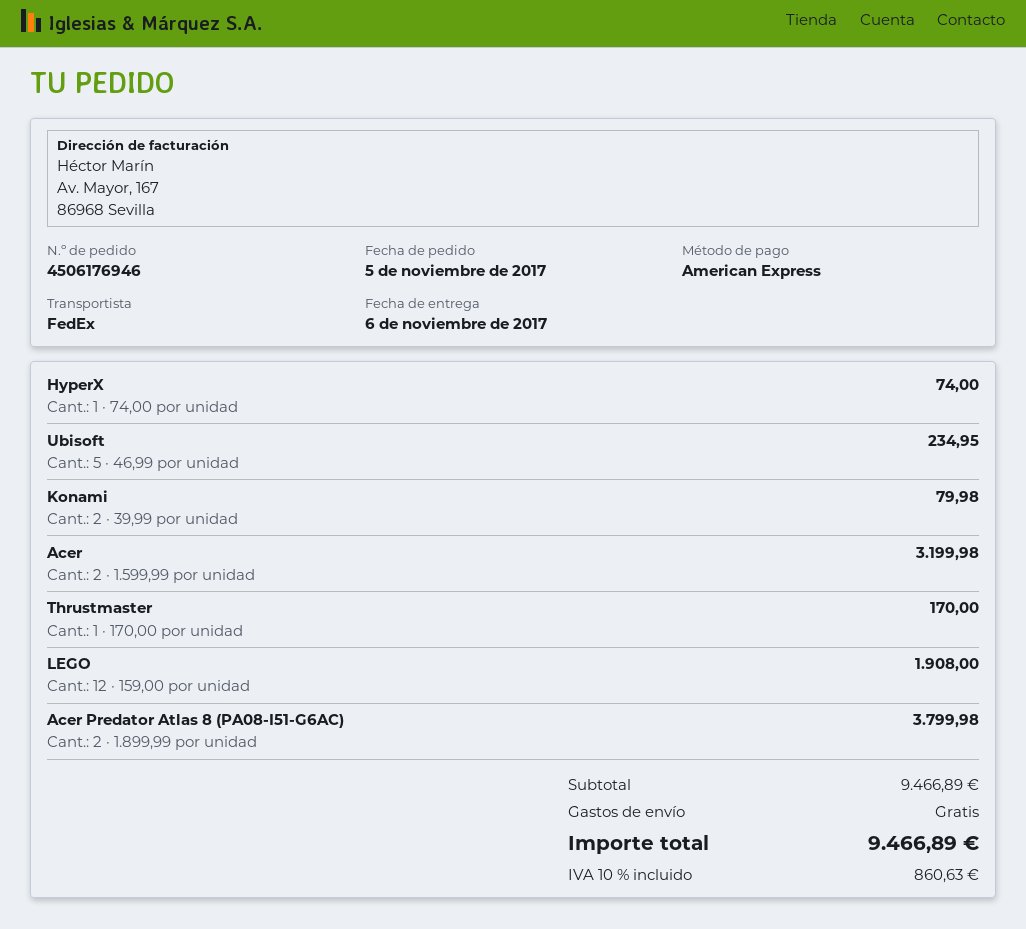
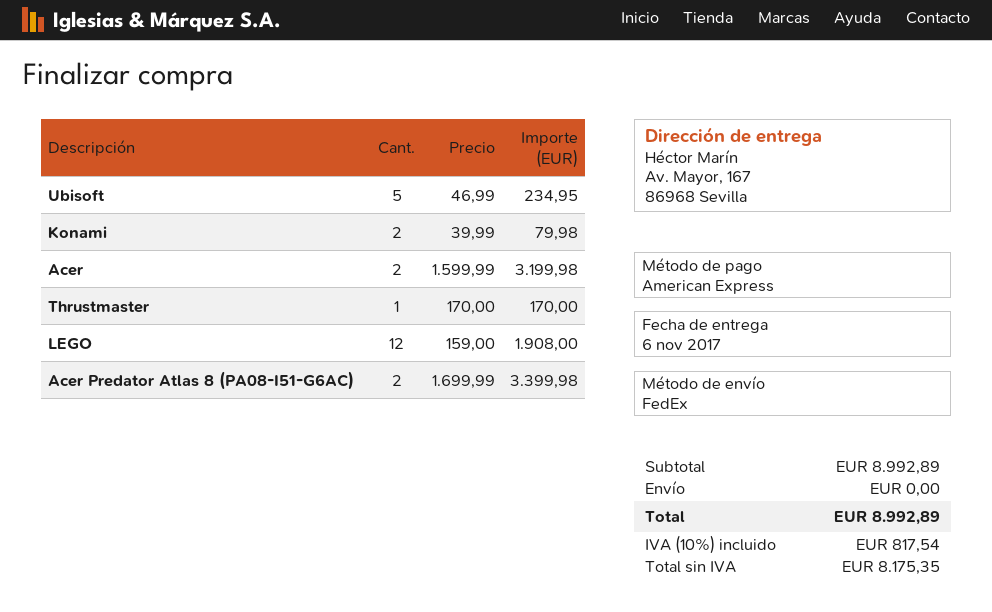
HyperX: 1 x 74.00 = 74.00 -> none
Acer Predator Atlas 8 (PA08-I51-G6AC): 2 x 1899.99 = 3799.98 -> 2 x 1699.99 = 3399.98
subtotal: 9466.89 -> 8992.89
tax: 10% = 860.63 -> 10% = 817.54
total: 9466.89 -> 8992.89

